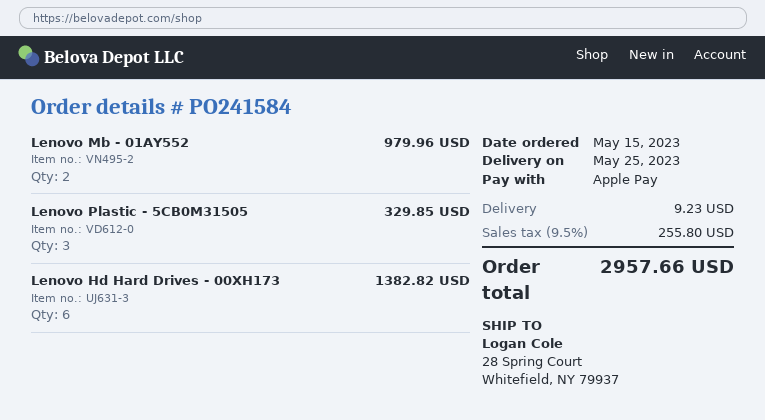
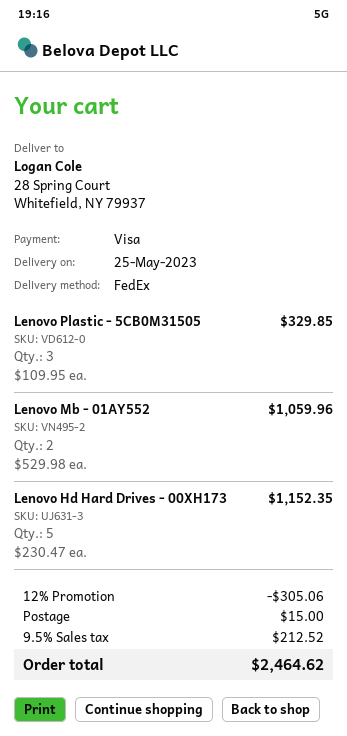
payment method: Apple Pay -> Visa
Lenovo Mb - 01AY552: 2 for 979.96 -> 2 for 1059.96
Lenovo Hd Hard Drives - 00XH173: 6 for 1382.82 -> 5 for 1152.35
discount: none -> 12% = 305.06
shipping: 9.23 -> 15.00
tax: 9.5% = 255.80 -> 9.5% = 212.52
total: 2957.66 -> 2464.62

